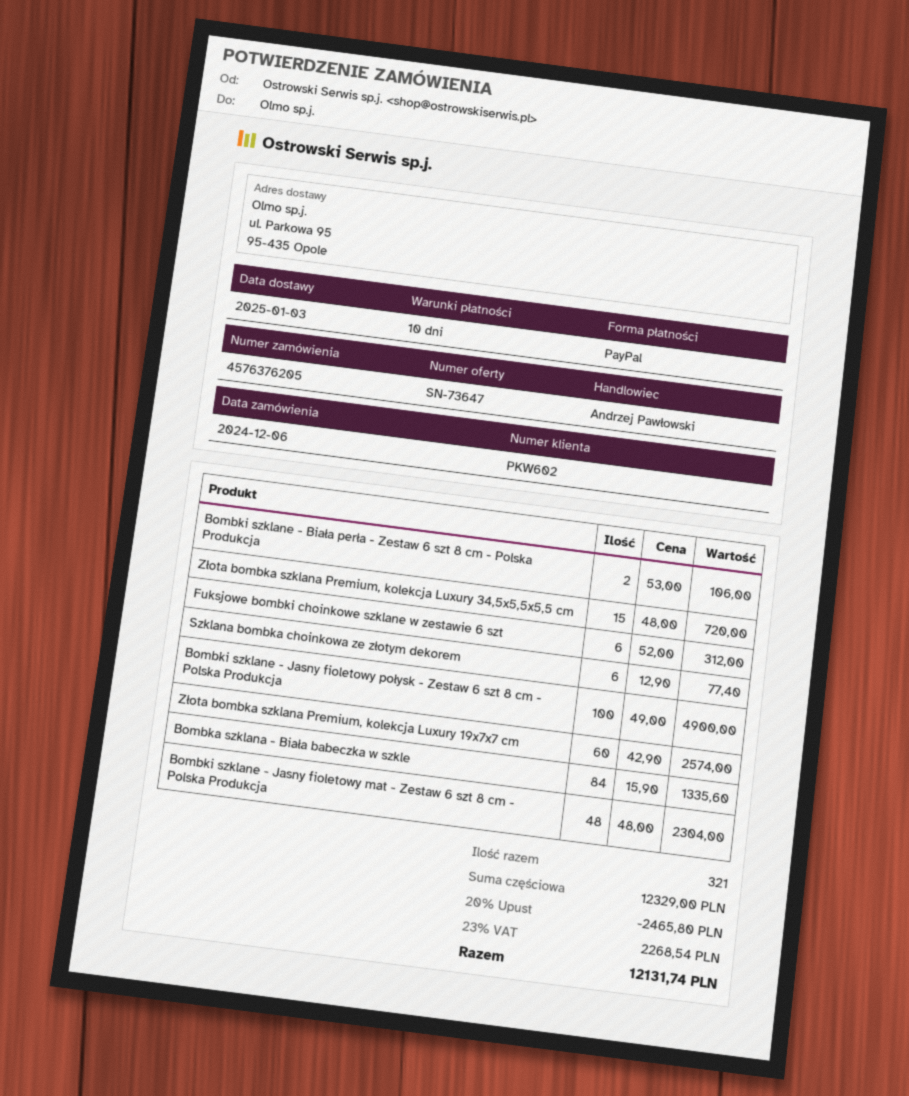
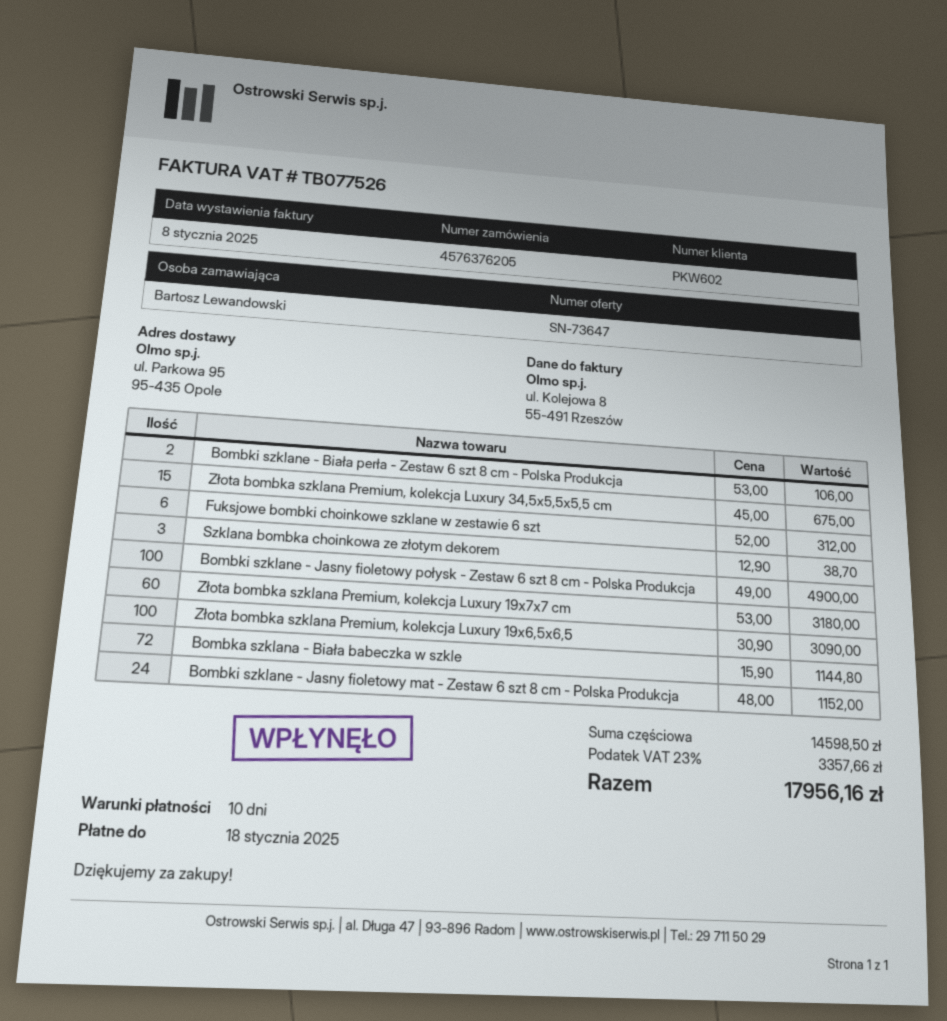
Złota bombka szklana Premium, kolekcja Luxury 34,5x5,5x5,5 cm: 15 x 48.00 = 720.00 -> 15 x 45.00 = 675.00
Szklana bombka choinkowa ze złotym dekorem: 6 x 12.90 = 77.40 -> 3 x 12.90 = 38.70
Złota bombka szklana Premium, kolekcja Luxury 19x7x7 cm: 60 x 42.90 = 2574.00 -> 60 x 53.00 = 3180.00
Bombka szklana - Biała babeczka w szkle: 84 x 15.90 = 1335.60 -> 72 x 15.90 = 1144.80
Bombki szklane - Jasny fioletowy mat - Zestaw 6 szt 8 cm - Polska Produkcja: 48 x 48.00 = 2304.00 -> 24 x 48.00 = 1152.00
Złota bombka szklana Premium, kolekcja Luxury 19x6,5x6,5: none -> 100 x 30.90 = 3090.00
subtotal: 12329.00 -> 14598.50
discount: 20% = 2465.80 -> none
tax: 23% = 2268.54 -> 23% = 3357.66
total: 12131.74 -> 17956.16

